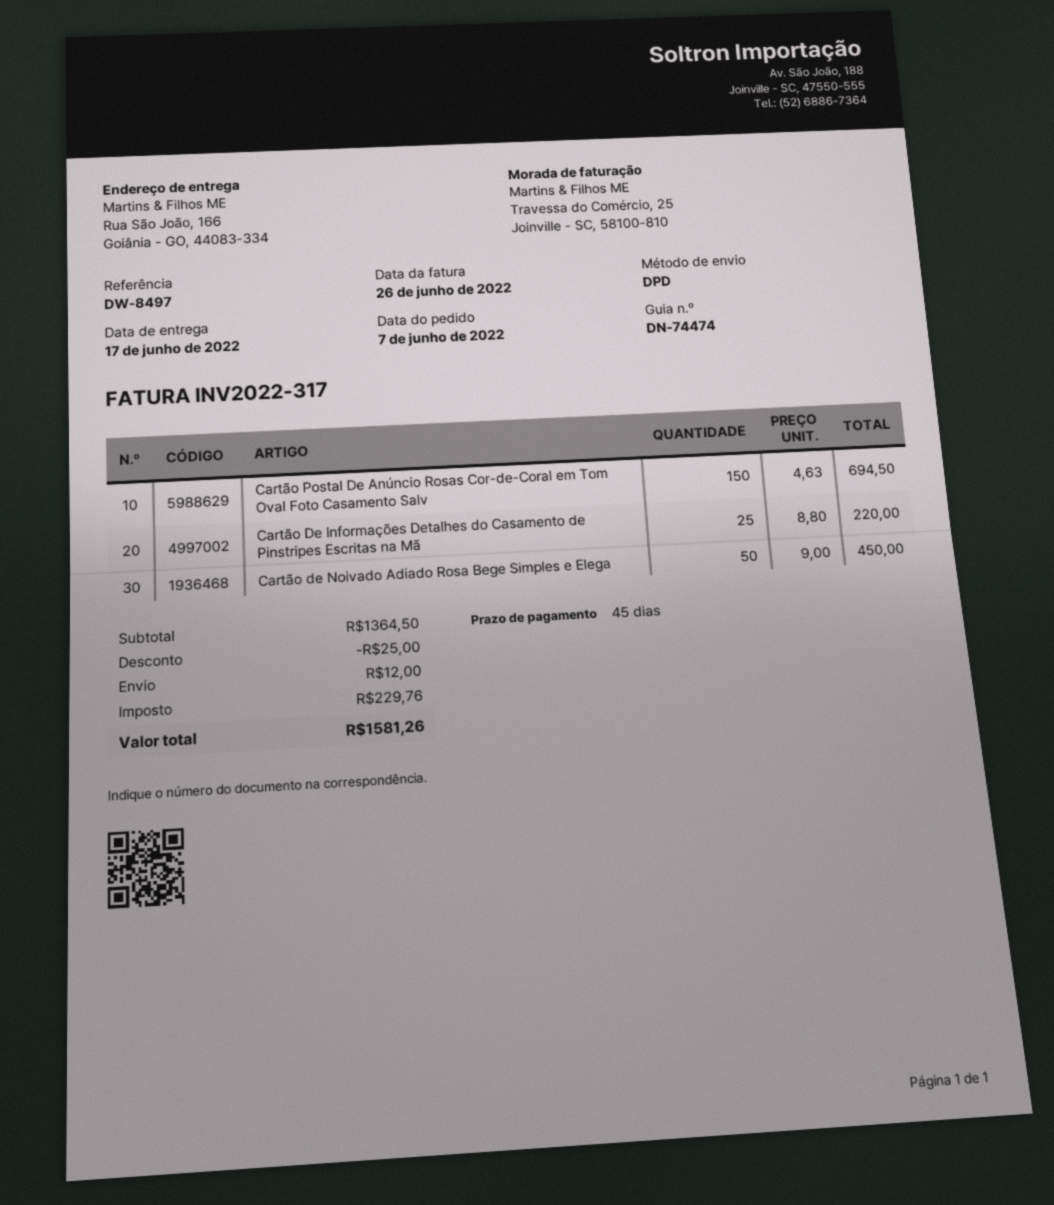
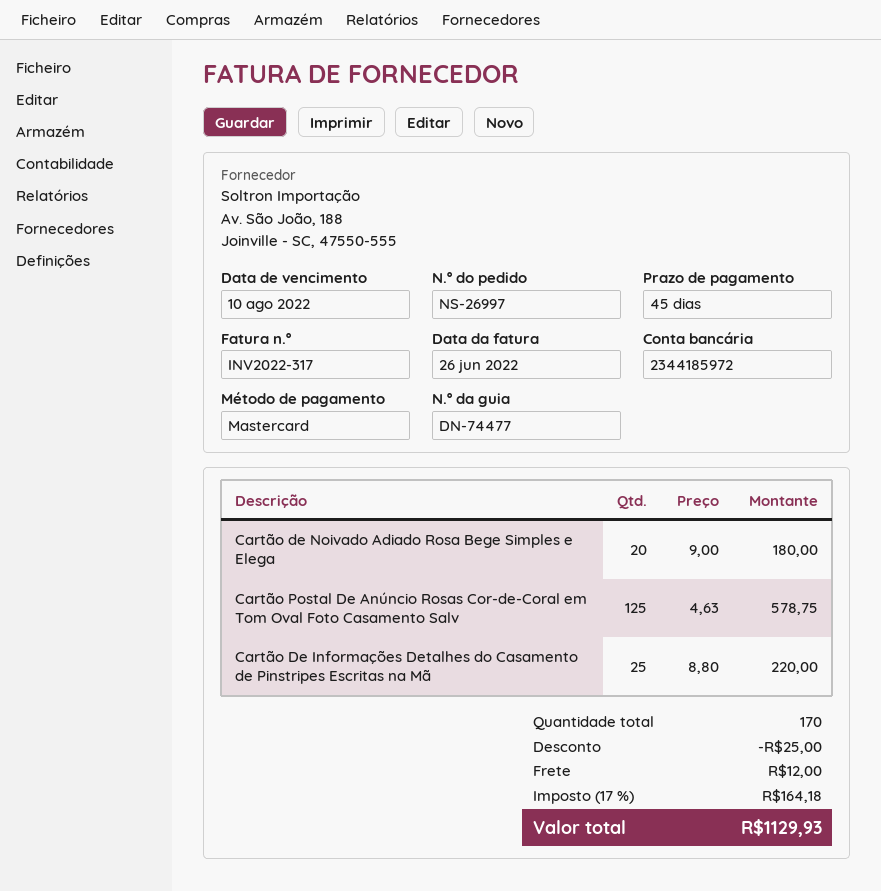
delivery note number: DN-74474 -> DN-74477
Cartão Postal De Anúncio Rosas Cor-de-Coral em Tom Oval Foto Casamento Salv: 150 x 4.63 = 694.50 -> 125 x 4.63 = 578.75
Cartão de Noivado Adiado Rosa Bege Simples e Elega: 50 x 9.00 = 450.00 -> 20 x 9.00 = 180.00
tax: 229.76 -> 164.18
total: 1581.26 -> 1129.93

